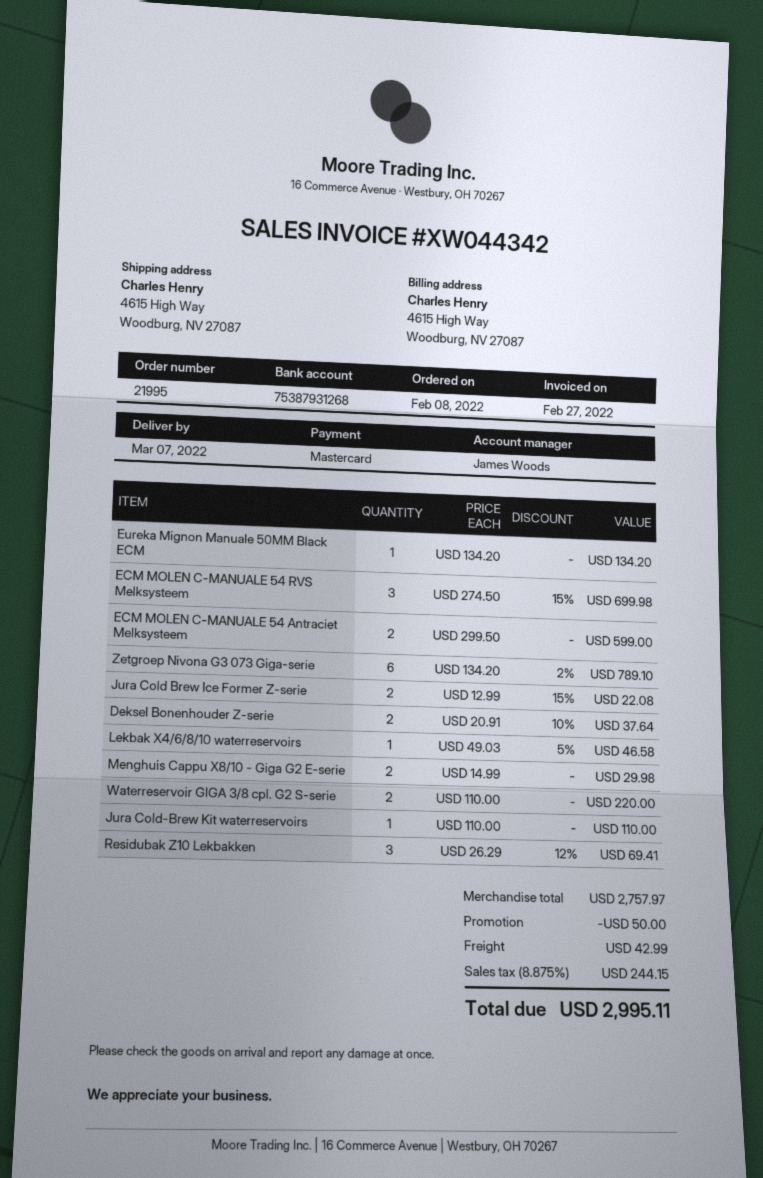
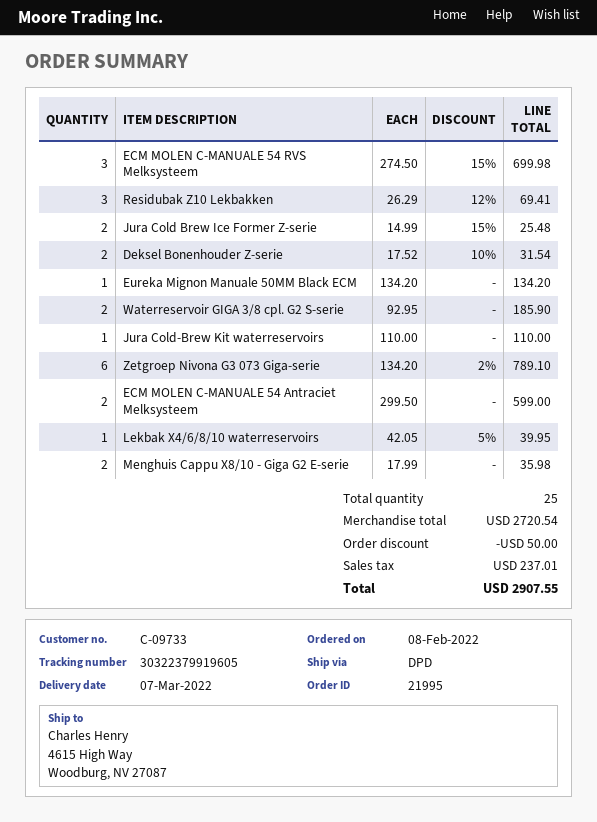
Jura Cold Brew Ice Former Z-serie: 2 x 12.99 - 15% = 22.08 -> 2 x 14.99 - 15% = 25.48
Deksel Bonenhouder Z-serie: 2 x 20.91 - 10% = 37.64 -> 2 x 17.52 - 10% = 31.54
Lekbak X4/6/8/10 waterreservoirs: 1 x 49.03 - 5% = 46.58 -> 1 x 42.05 - 5% = 39.95
Menghuis Cappu X8/10 - Giga G2 E-serie: 2 x 14.99 = 29.98 -> 2 x 17.99 = 35.98
Waterreservoir GIGA 3/8 cpl. G2 S-serie: 2 x 110.00 = 220.00 -> 2 x 92.95 = 185.90
subtotal: 2757.97 -> 2720.54
shipping: 42.99 -> none
tax: 244.15 -> 237.01
total: 2995.11 -> 2907.55

